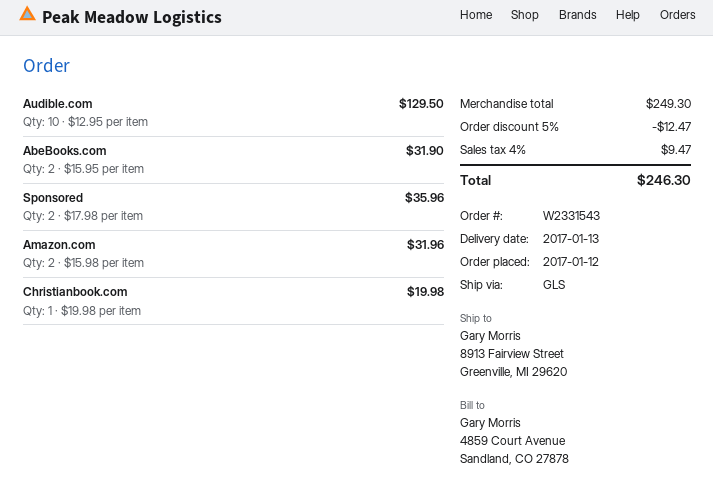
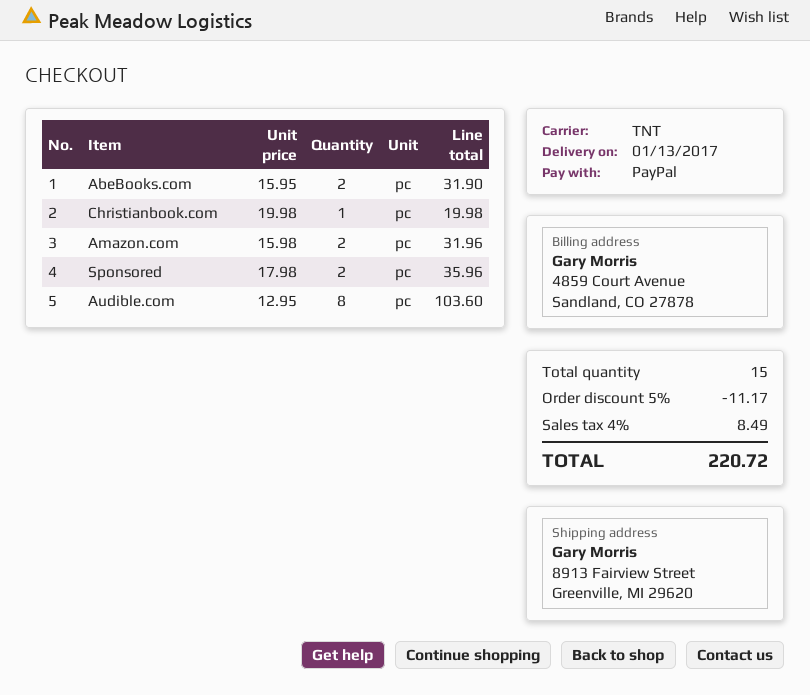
shipping method: GLS -> TNT
Audible.com: 10 x 12.95 = 129.50 -> 8 x 12.95 = 103.60
discount: 5% = 12.47 -> 5% = 11.17
tax: 4% = 9.47 -> 4% = 8.49
total: 246.30 -> 220.72

